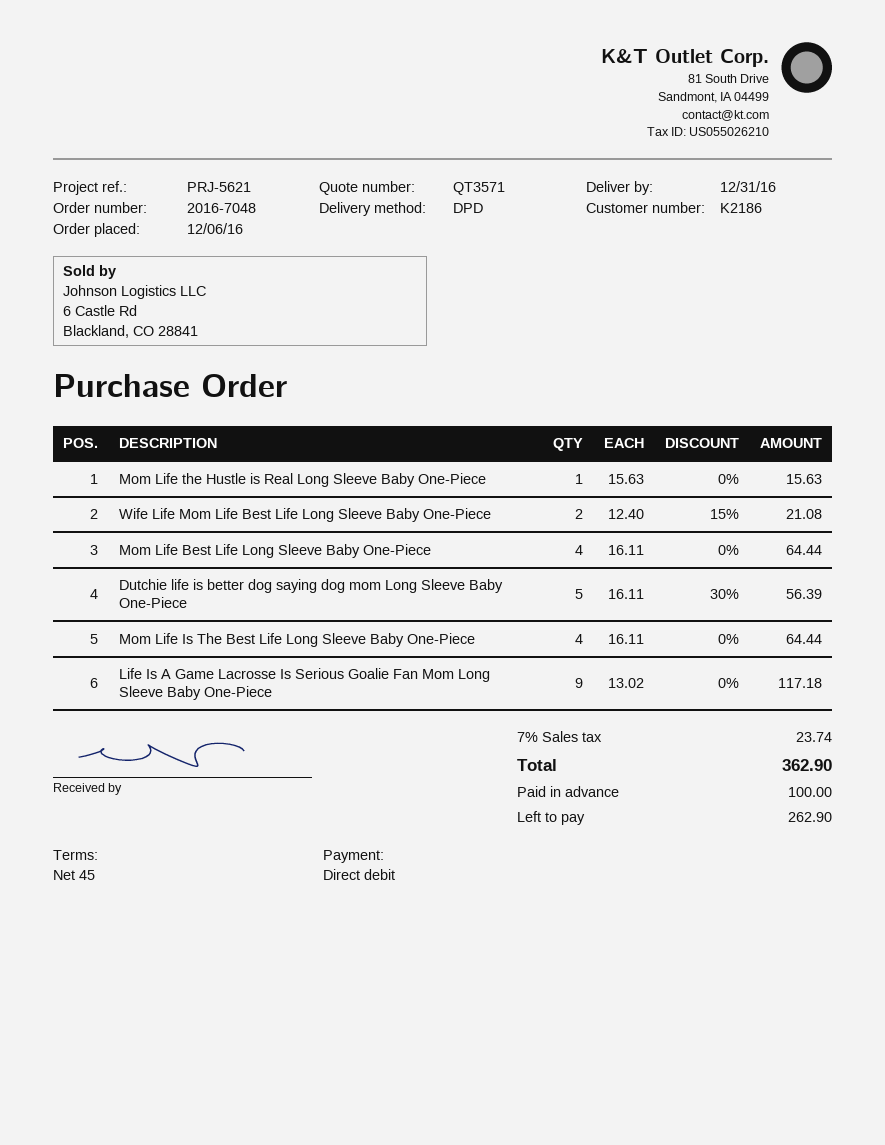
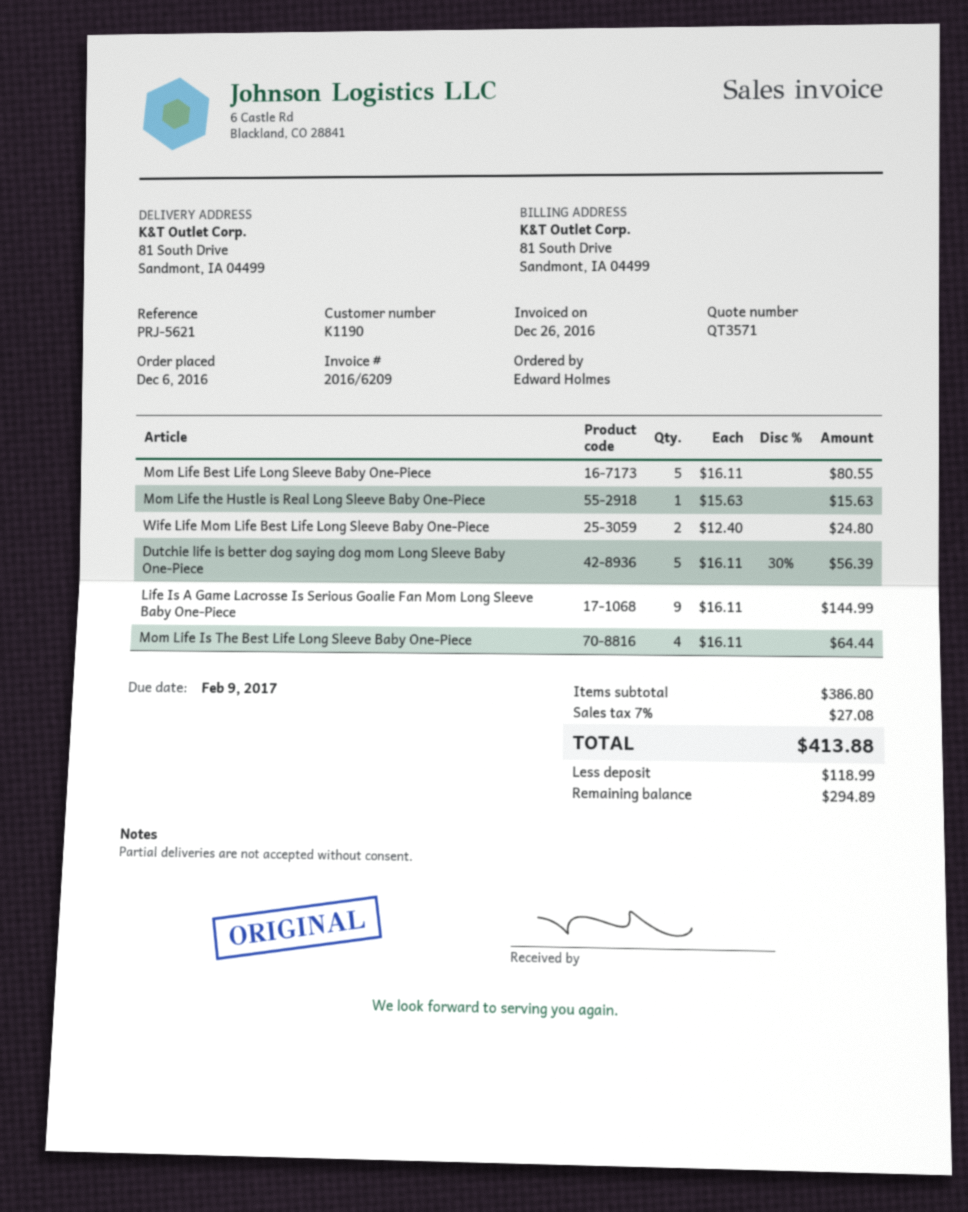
customer number: K2186 -> K1190
Wife Life Mom Life Best Life Long Sleeve Baby One-Piece: 2 x 12.40 - 15% = 21.08 -> 2 x 12.40 = 24.80
Mom Life Best Life Long Sleeve Baby One-Piece: 4 x 16.11 = 64.44 -> 5 x 16.11 = 80.55
Life Is A Game Lacrosse Is Serious Goalie Fan Mom Long Sleeve Baby One-Piece: 9 x 13.02 = 117.18 -> 9 x 16.11 = 144.99
tax: 7% = 23.74 -> 7% = 27.08
total: 362.90 -> 413.88
deposit: 100.00 -> 118.99
balance: 262.90 -> 294.89

